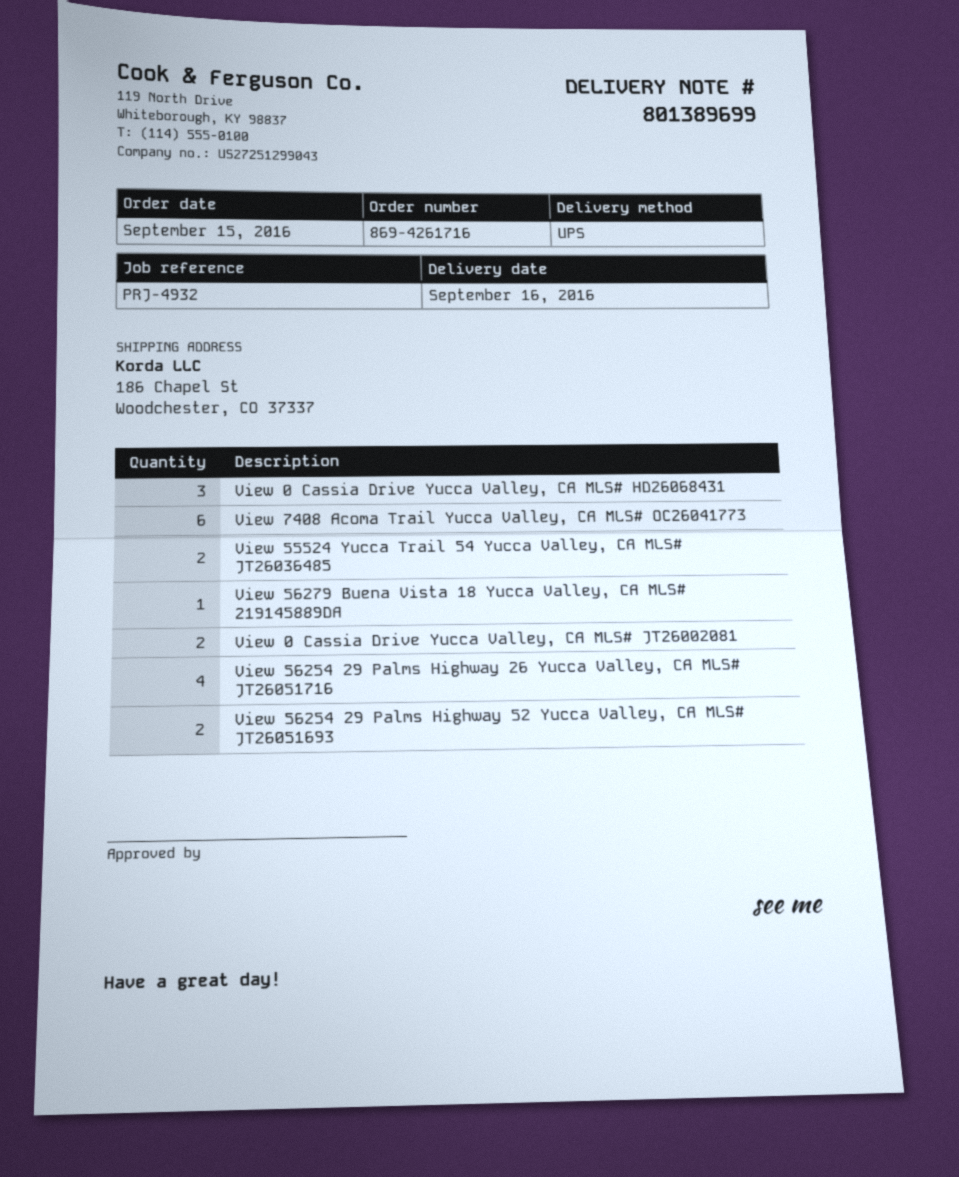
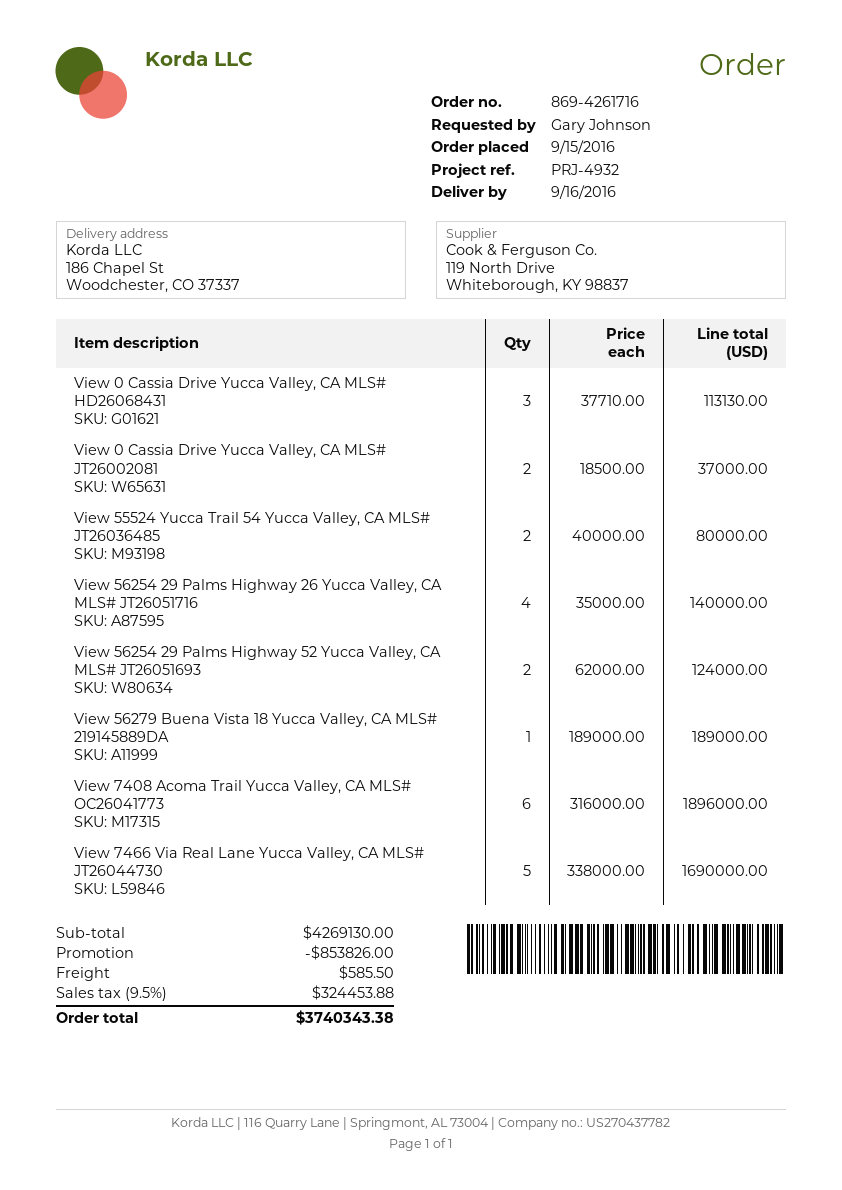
View 7466 Via Real Lane Yucca Valley, CA MLS# JT26044730: none -> 5

